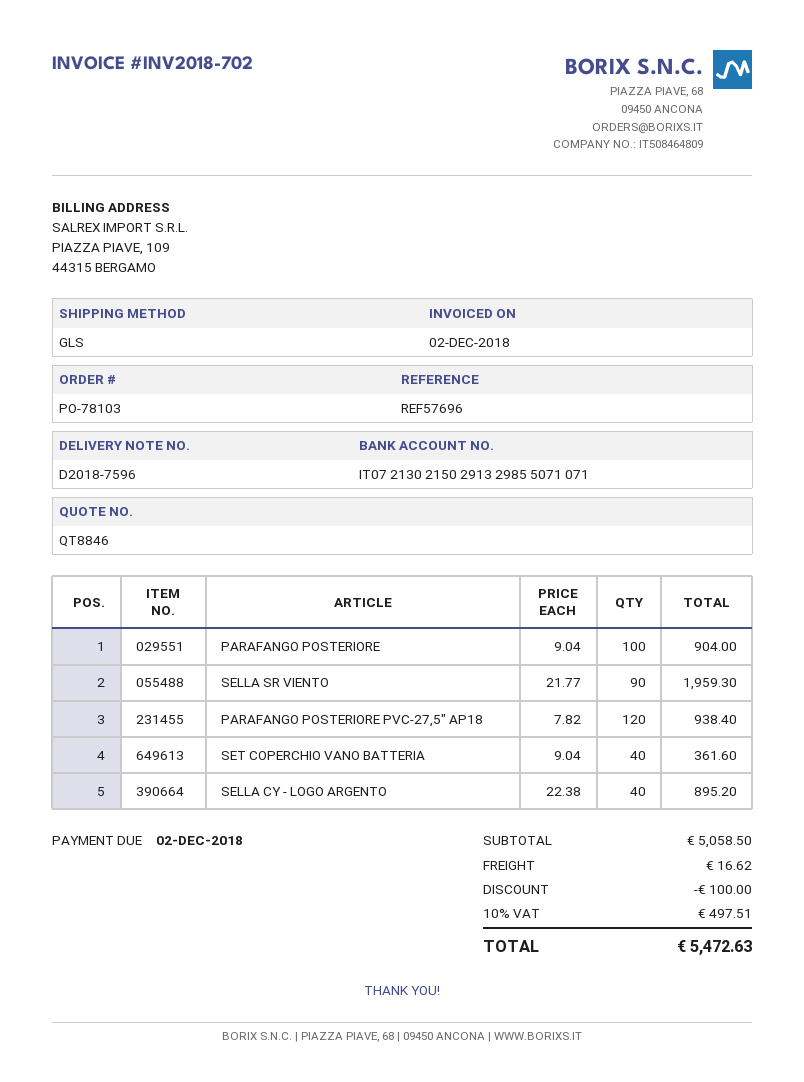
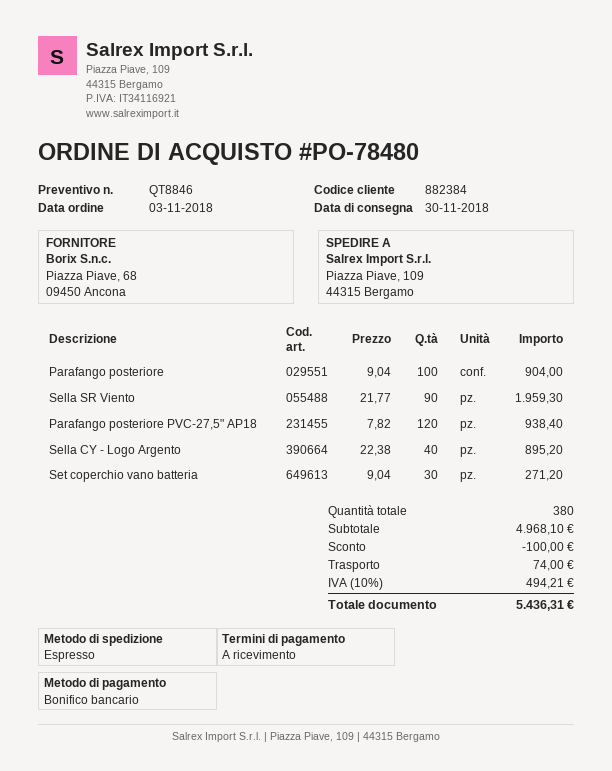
order number: PO-78103 -> PO-78480
shipping method: GLS -> express
SET COPERCHIO VANO BATTERIA: 40 x 9.04 = 361.60 -> 30 x 9.04 = 271.20
subtotal: 5058.50 -> 4968.10
shipping: 16.62 -> 74.00
tax: 10% = 497.51 -> 10% = 494.21
total: 5472.63 -> 5436.31

